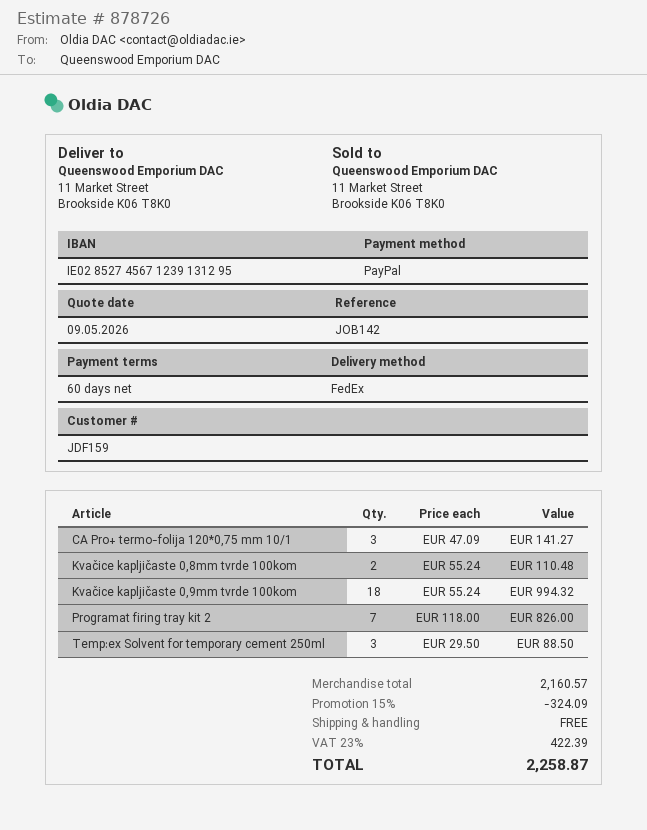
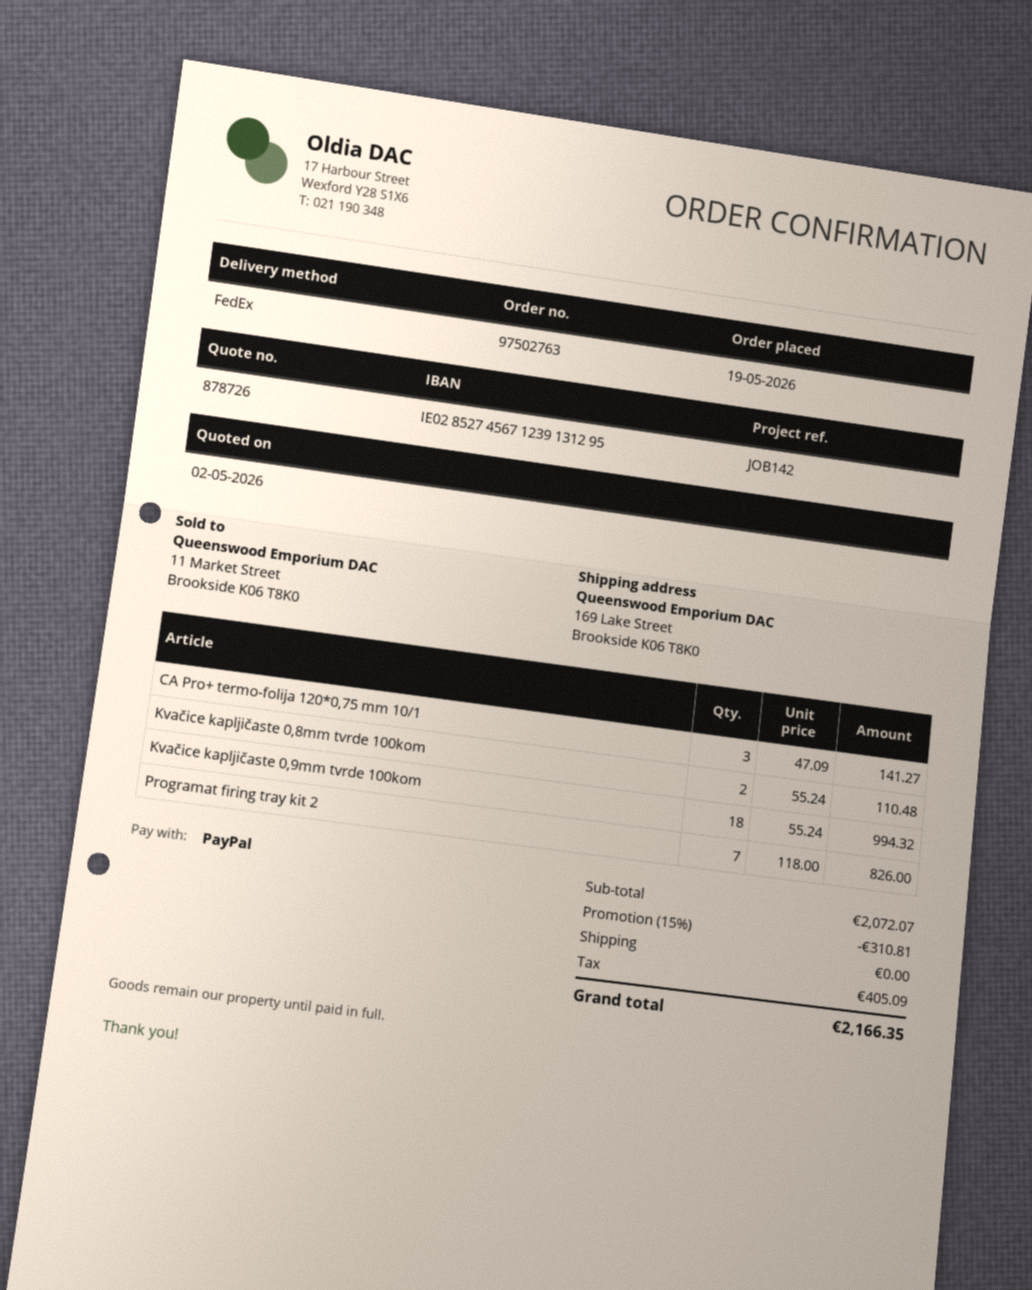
quote date: 2026-05-09 -> 2026-05-02
ship to: 11 Market Street, Brookside K06 T8K0 -> 169 Lake Street, Brookside K06 T8K0
Temp:ex Solvent for temporary cement 250ml: 3 x 29.50 = 88.50 -> none
subtotal: 2160.57 -> 2072.07
discount: 15% = 324.09 -> 15% = 310.81
tax: 422.39 -> 405.09
total: 2258.87 -> 2166.35

